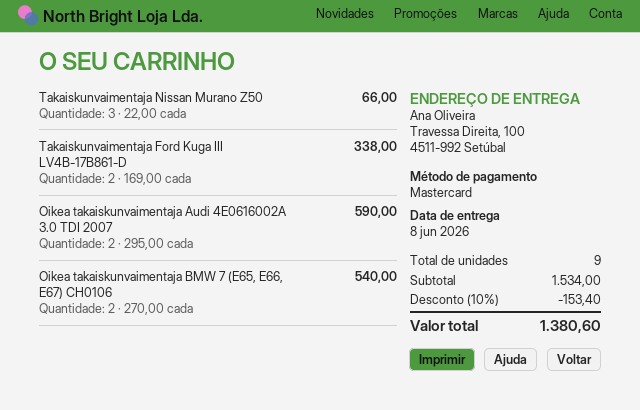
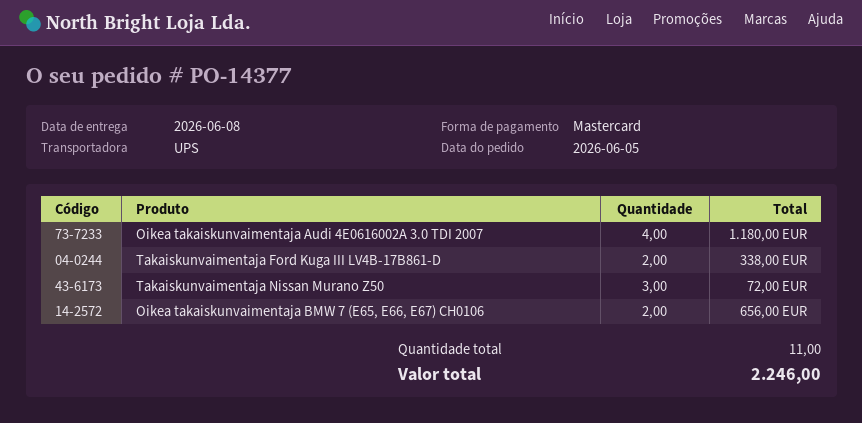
Takaiskunvaimentaja Nissan Murano Z50: 3 for 66.00 -> 3 for 72.00
Oikea takaiskunvaimentaja Audi 4E0616002A 3.0 TDI 2007: 2 for 590.00 -> 4 for 1180.00
Oikea takaiskunvaimentaja BMW 7 (E65, E66, E67) CH0106: 2 for 540.00 -> 2 for 656.00
total quantity: 9 -> 11
discount: 10% = 153.40 -> none
total: 1380.60 -> 2246.00

